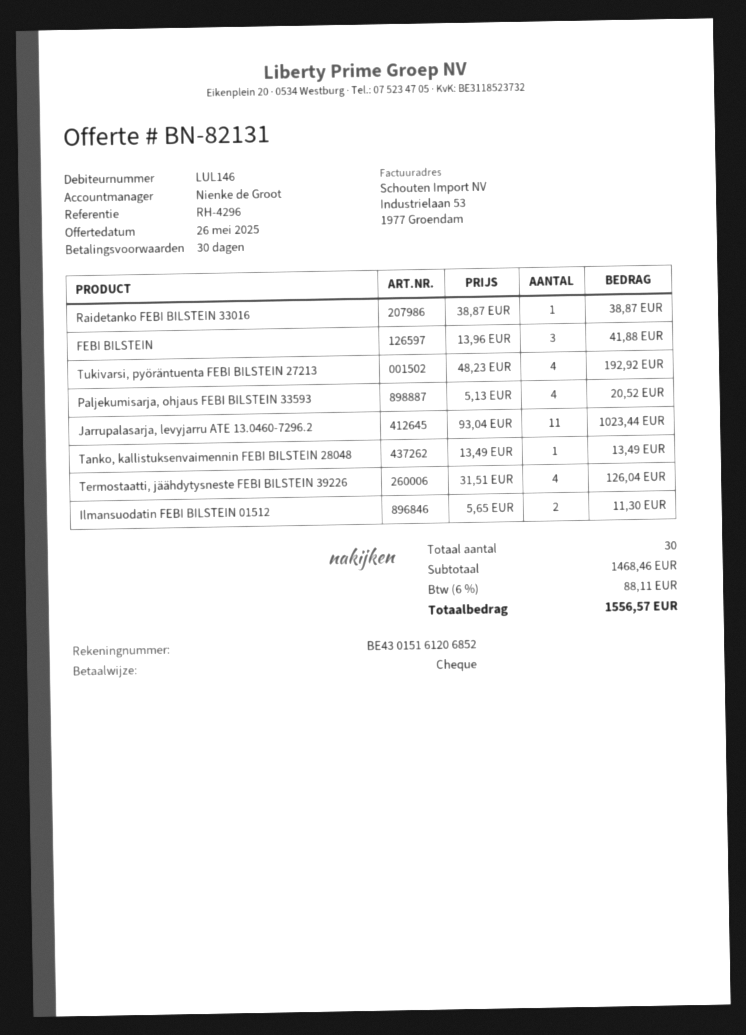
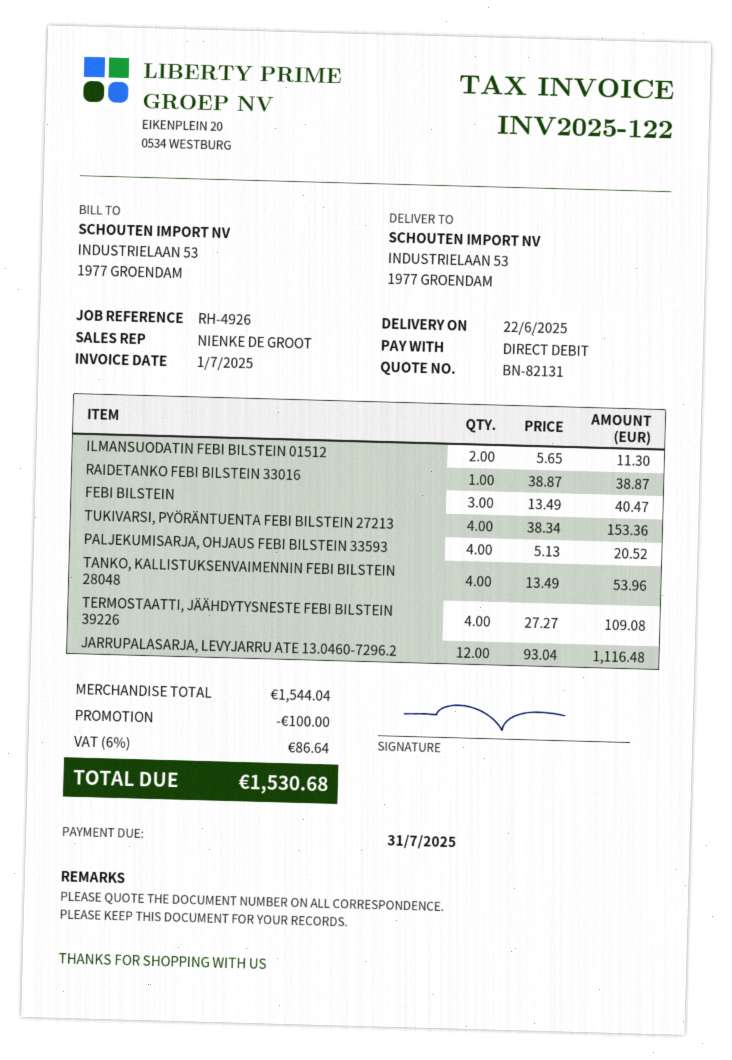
reference: RH-4296 -> RH-4926
payment method: cheque -> direct debit
FEBI BILSTEIN: 3 x 13.96 = 41.88 -> 3 x 13.49 = 40.47
Tukivarsi, pyöräntuenta FEBI BILSTEIN 27213: 4 x 48.23 = 192.92 -> 4 x 38.34 = 153.36
Jarrupalasarja, levyjarru ATE 13.0460-7296.2: 11 x 93.04 = 1023.44 -> 12 x 93.04 = 1116.48
Tanko, kallistuksenvaimennin FEBI BILSTEIN 28048: 1 x 13.49 = 13.49 -> 4 x 13.49 = 53.96
Termostaatti, jäähdytysneste FEBI BILSTEIN 39226: 4 x 31.51 = 126.04 -> 4 x 27.27 = 109.08
subtotal: 1468.46 -> 1544.04
discount: none -> 100.00
tax: 6% = 88.11 -> 6% = 86.64
total: 1556.57 -> 1530.68

